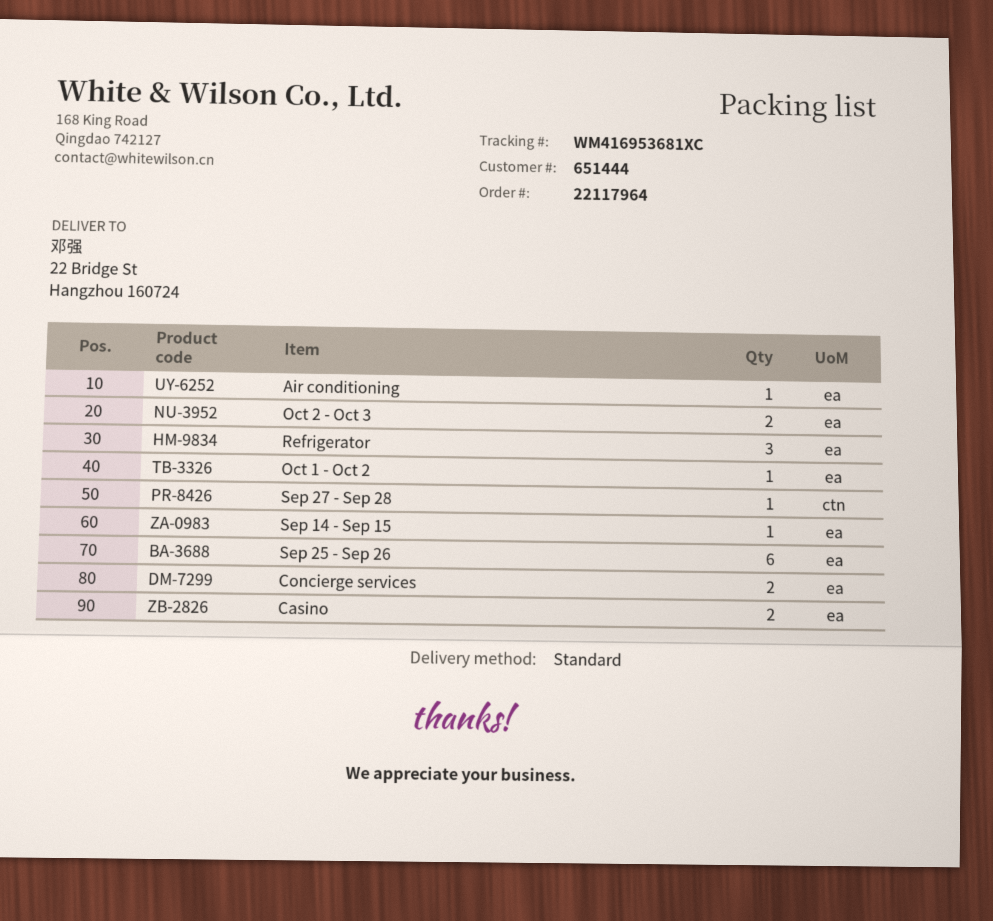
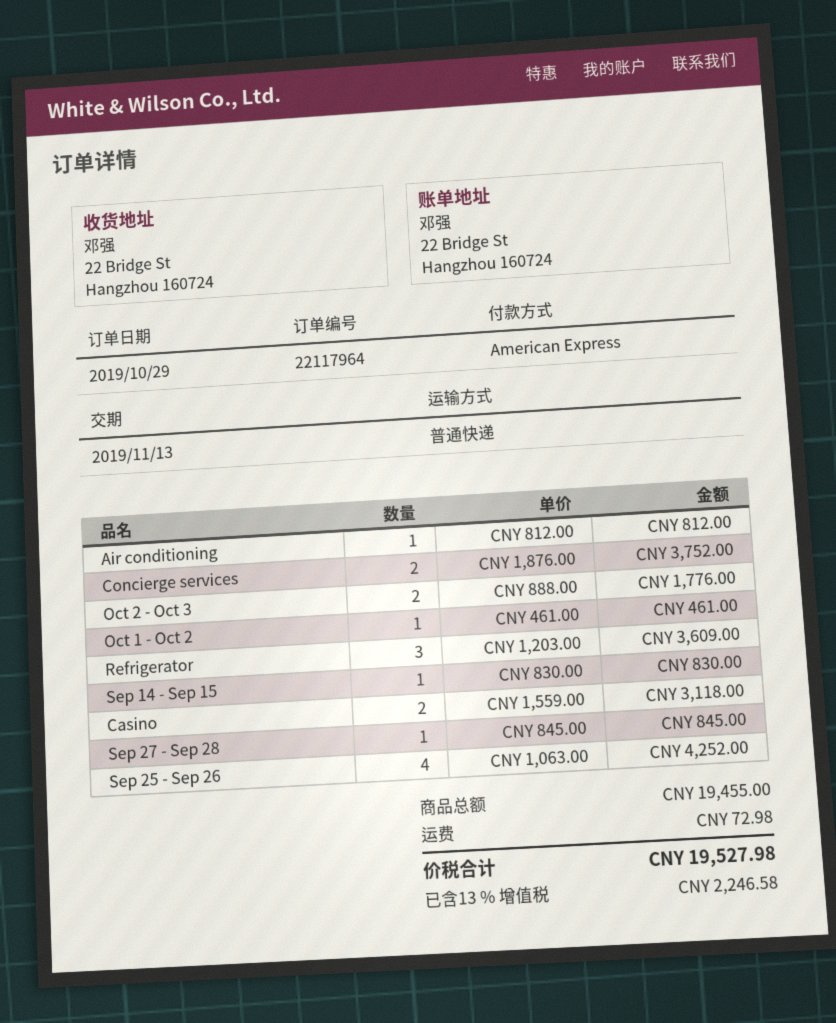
Sep 25 - Sep 26: 6 -> 4

